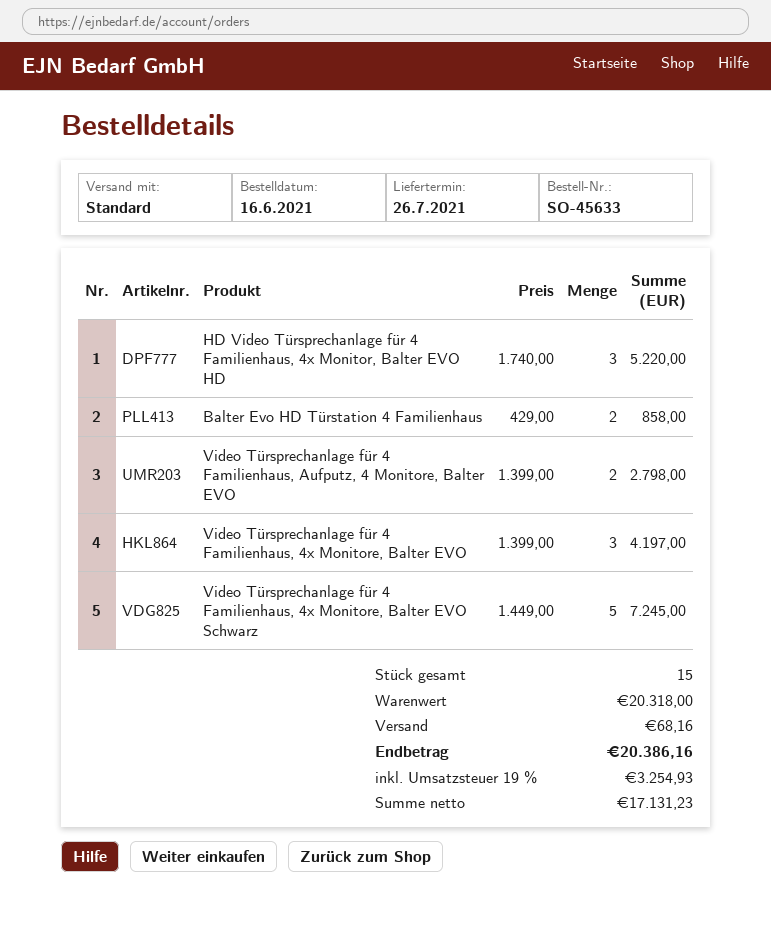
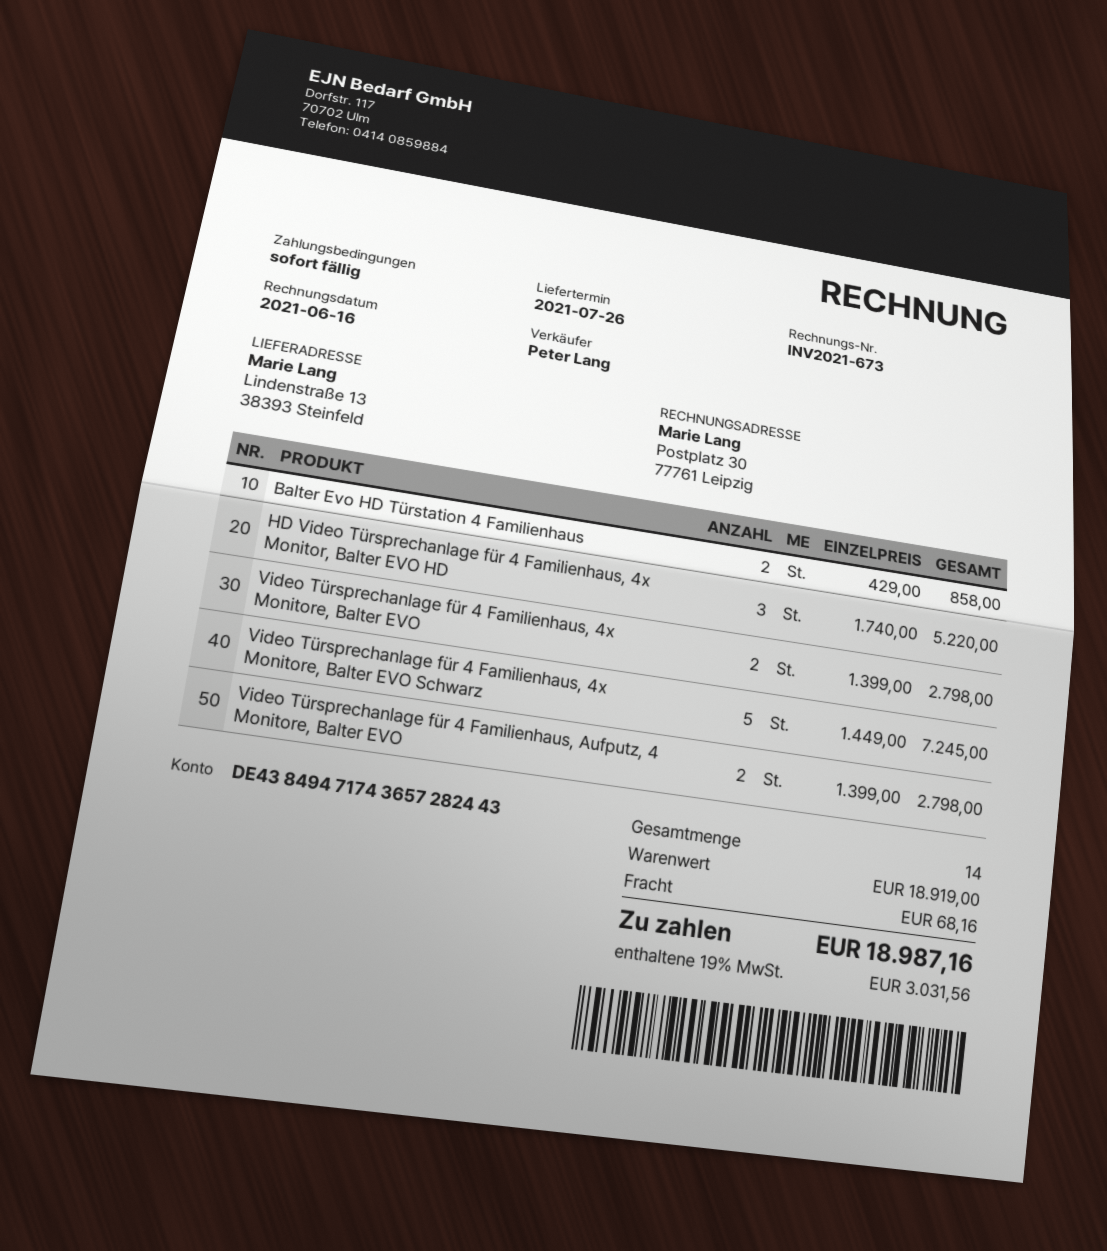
Video Türsprechanlage für 4 Familienhaus, 4x Monitore, Balter EVO: 3 x 1399.00 = 4197.00 -> 2 x 1399.00 = 2798.00
total quantity: 15 -> 14
subtotal: 20318.00 -> 18919.00
tax: 19% = 3254.93 -> 19% = 3031.56
total: 20386.16 -> 18987.16

